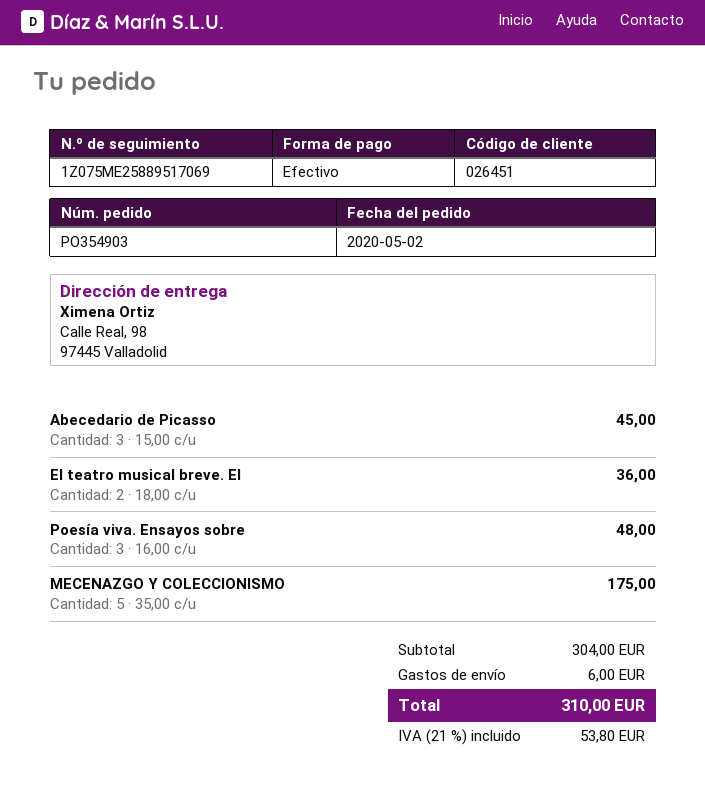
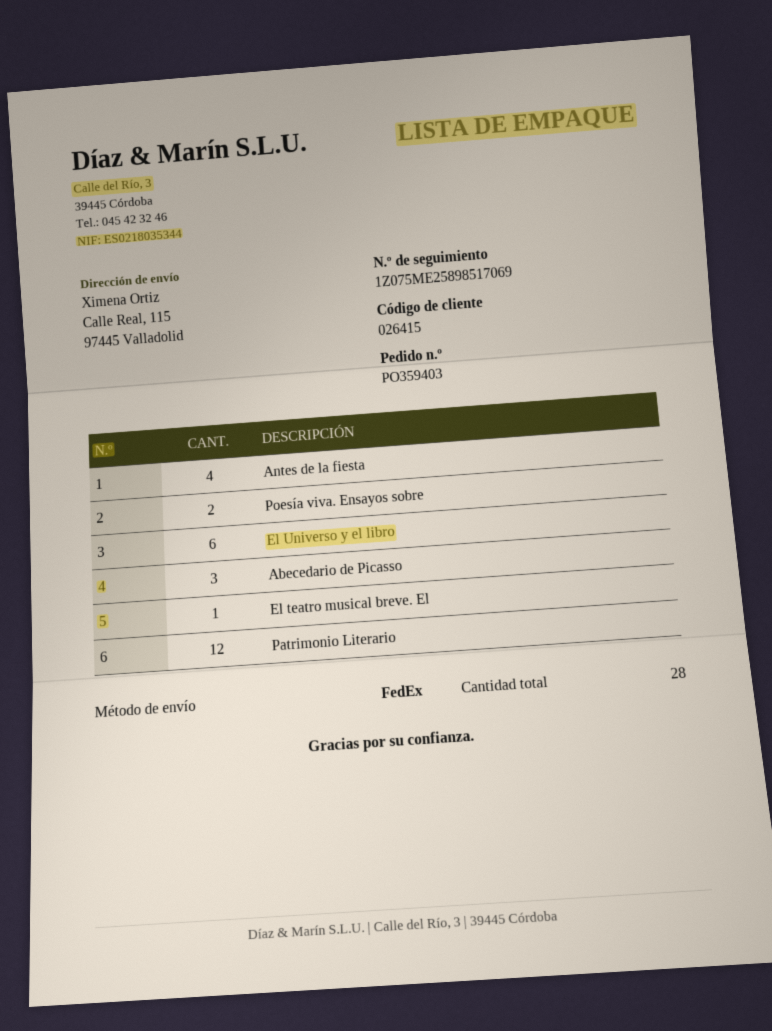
order number: PO354903 -> PO359403
customer number: 026451 -> 026415
tracking number: 1Z075ME25889517069 -> 1Z075ME25898517069
ship to: Calle Real, 98, 97445 Valladolid -> Calle Real, 115, 97445 Valladolid
El teatro musical breve. El: 2 -> 1
Poesía viva. Ensayos sobre: 3 -> 2
MECENAZGO Y COLECCIONISMO: 5 -> none
Antes de la fiesta: none -> 4
El Universo y el libro: none -> 6
Patrimonio Literario: none -> 12

